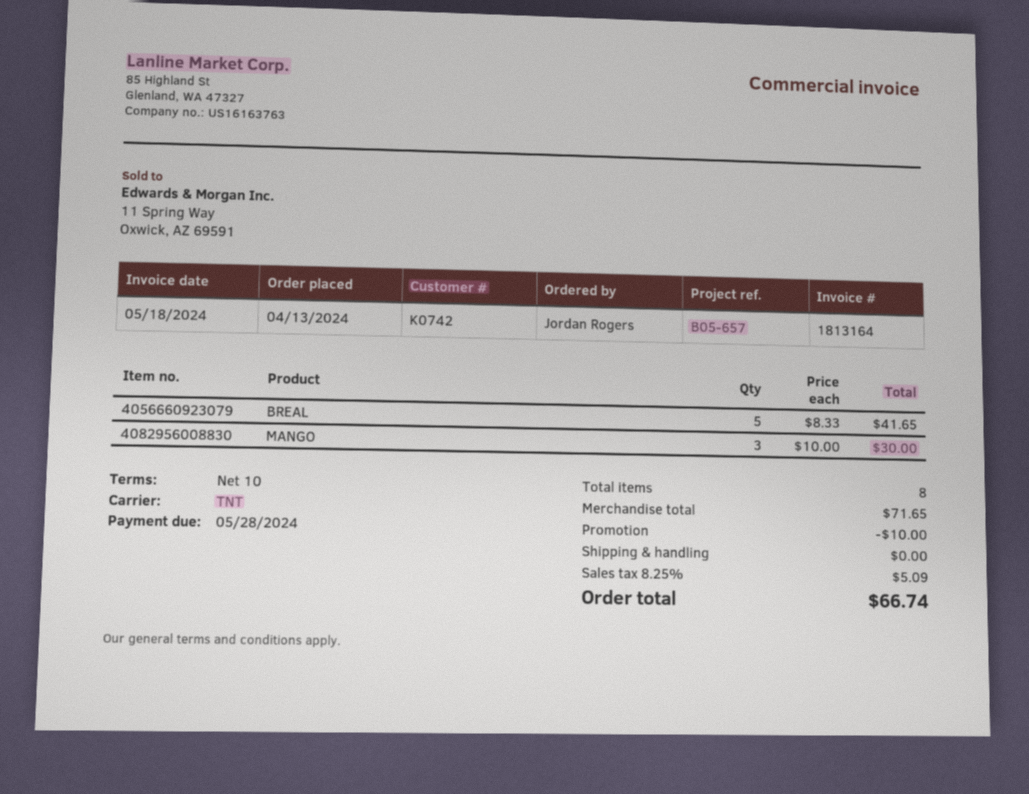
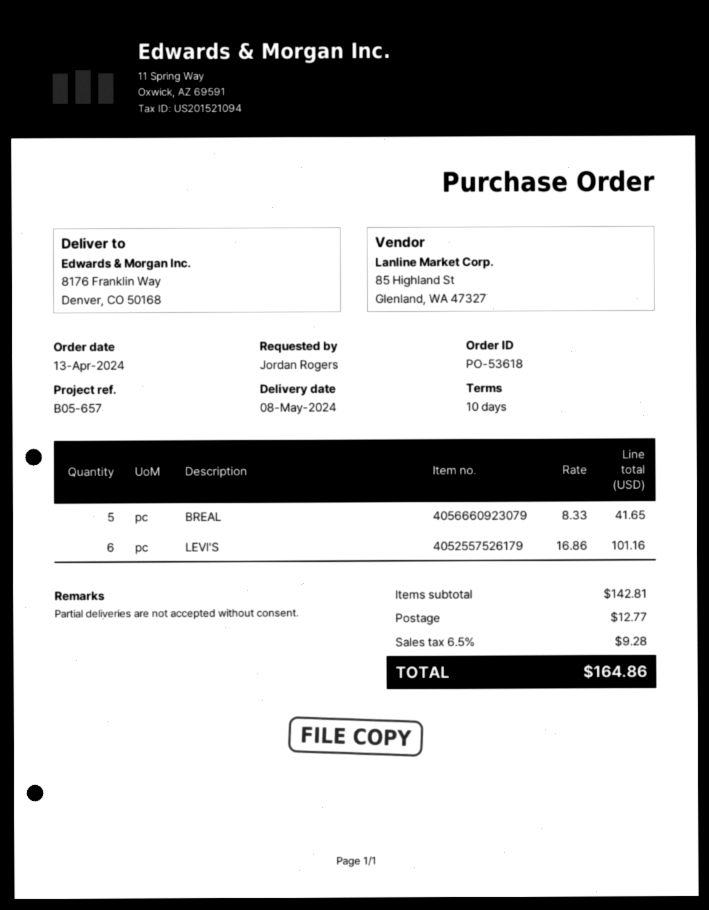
MANGO: 3 x 10.00 = 30.00 -> none
LEVI'S: none -> 6 x 16.86 = 101.16
subtotal: 71.65 -> 142.81
discount: 10.00 -> none
shipping: 0.00 -> 12.77
tax: 8.25% = 5.09 -> 6.5% = 9.28
total: 66.74 -> 164.86

